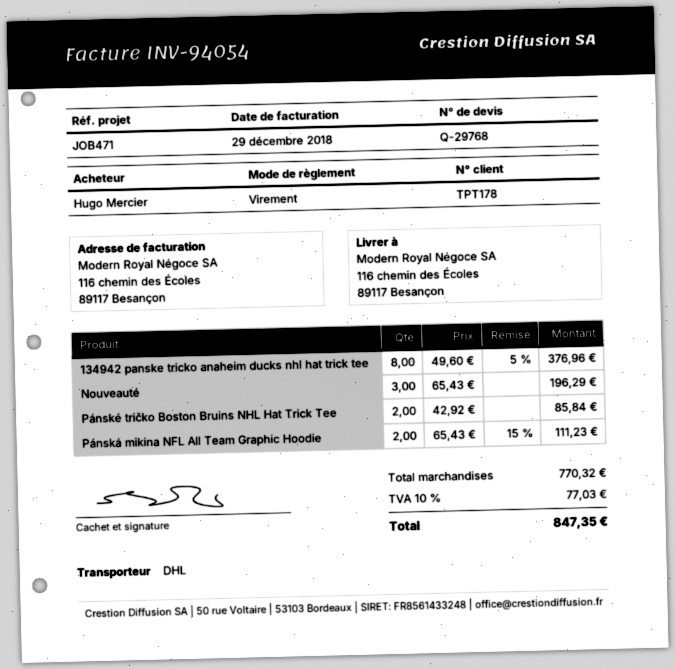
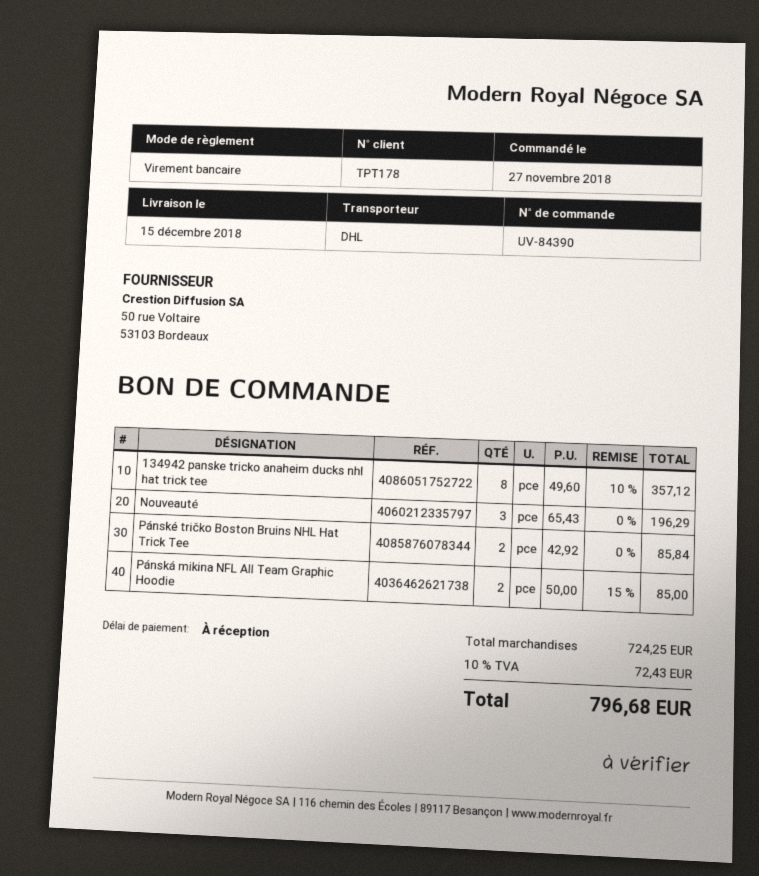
134942 panske tricko anaheim ducks nhl hat trick tee: 8 x 49.60 - 5% = 376.96 -> 8 x 49.60 - 10% = 357.12
Pánská mikina NFL All Team Graphic Hoodie: 2 x 65.43 - 15% = 111.23 -> 2 x 50.00 - 15% = 85.00
subtotal: 770.32 -> 724.25
tax: 10% = 77.03 -> 10% = 72.43
total: 847.35 -> 796.68

